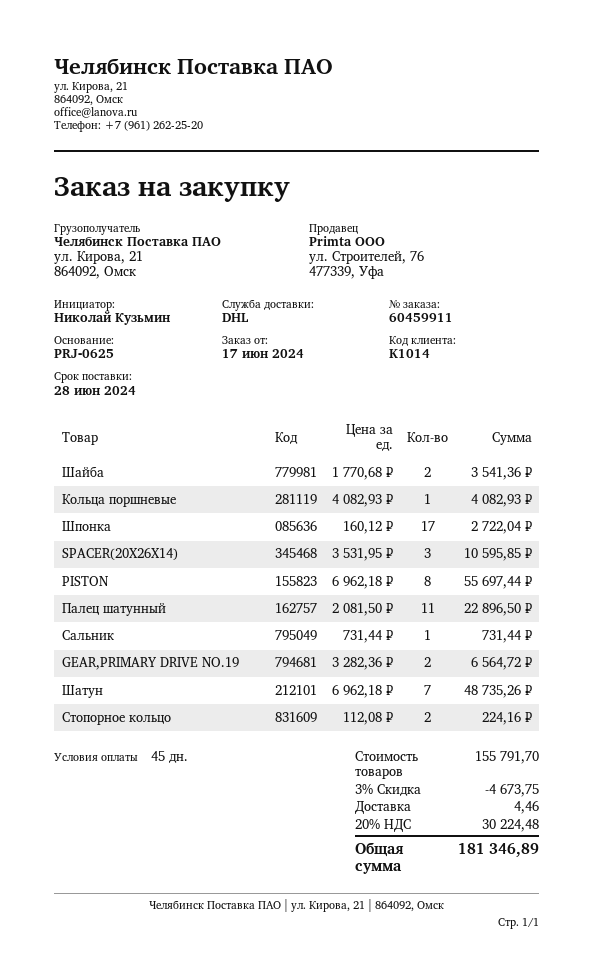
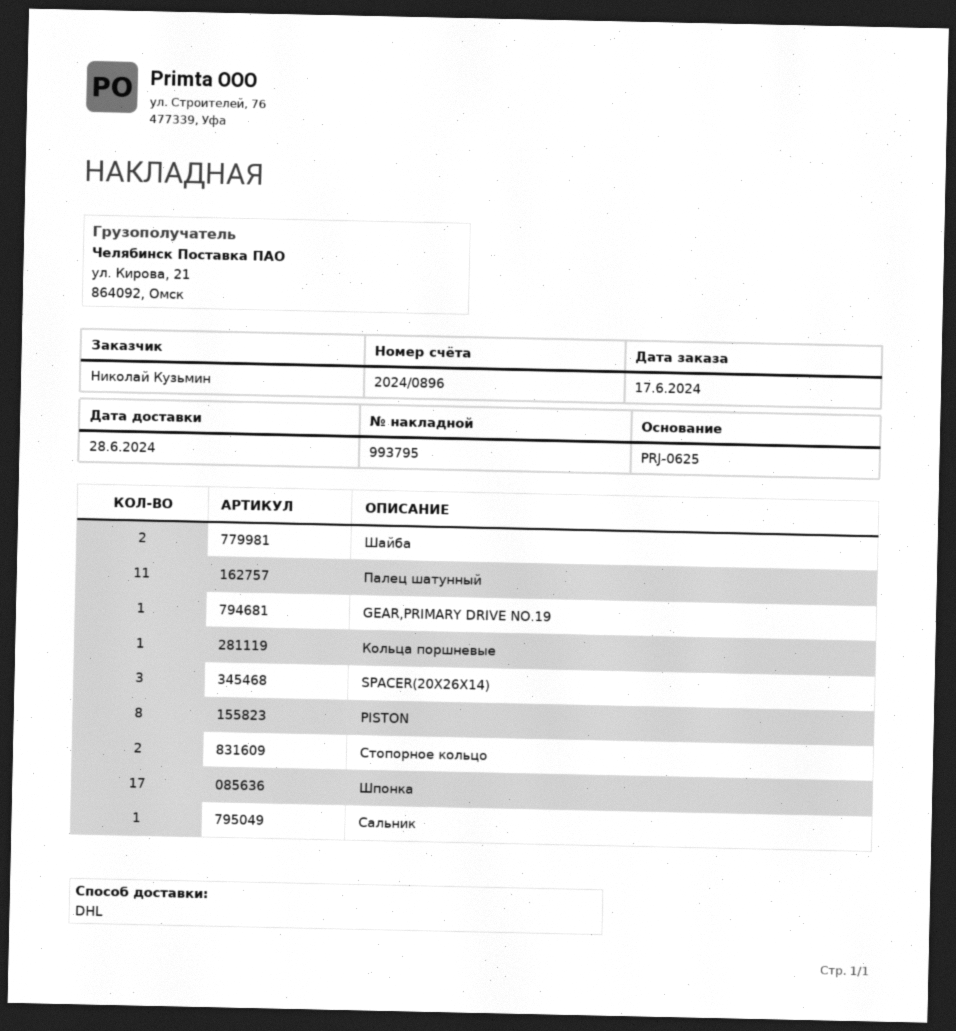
GEAR,PRIMARY DRIVE NO.19: 2 -> 1
Шатун: 7 -> none

